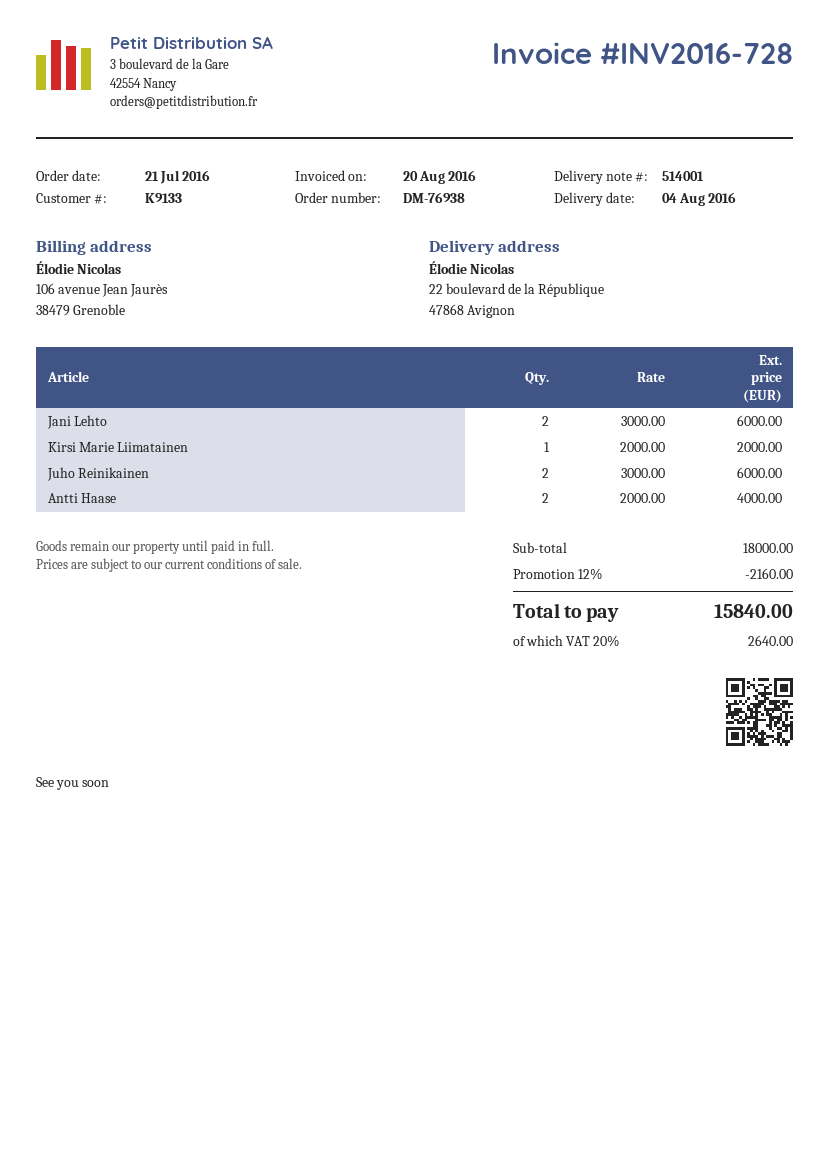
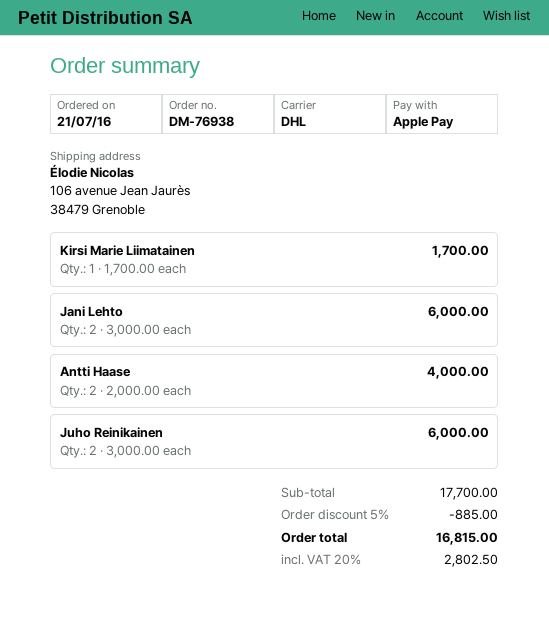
ship to: 22 boulevard de la République, 47868 Avignon -> 106 avenue Jean Jaurès, 38479 Grenoble
Kirsi Marie Liimatainen: 1 x 2000.00 = 2000.00 -> 1 x 1700.00 = 1700.00
subtotal: 18000.00 -> 17700.00
discount: 12% = 2160.00 -> 5% = 885.00
tax: 20% = 2640.00 -> 20% = 2802.50
total: 15840.00 -> 16815.00

